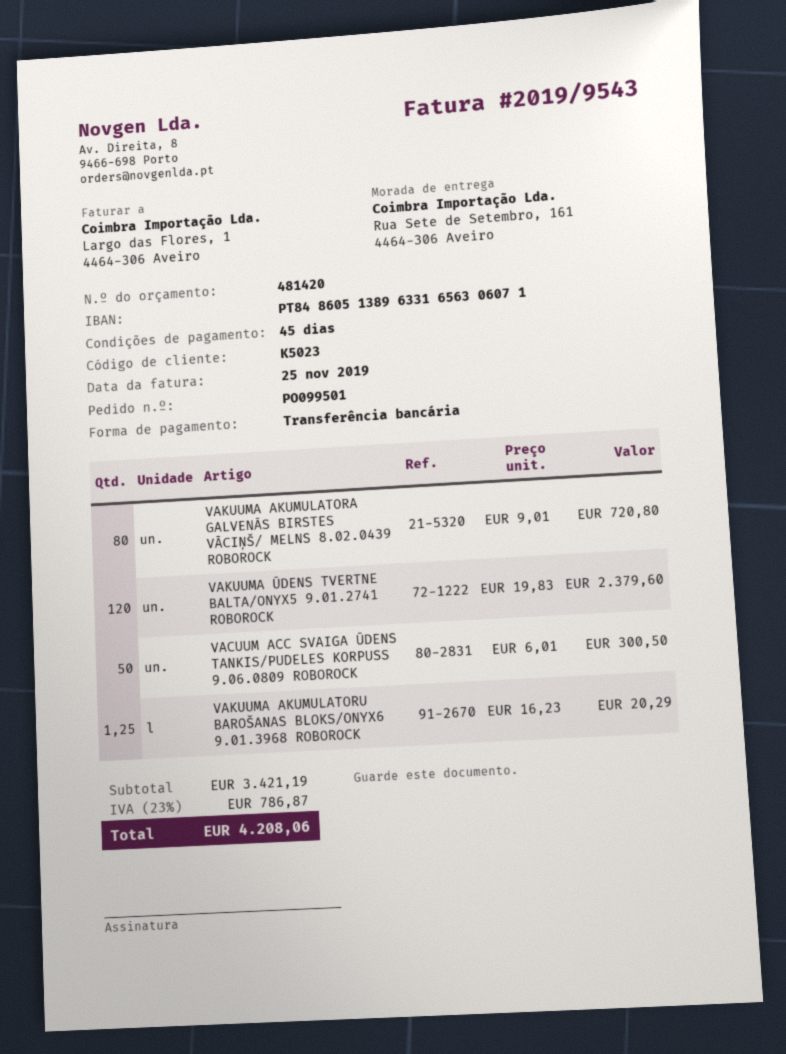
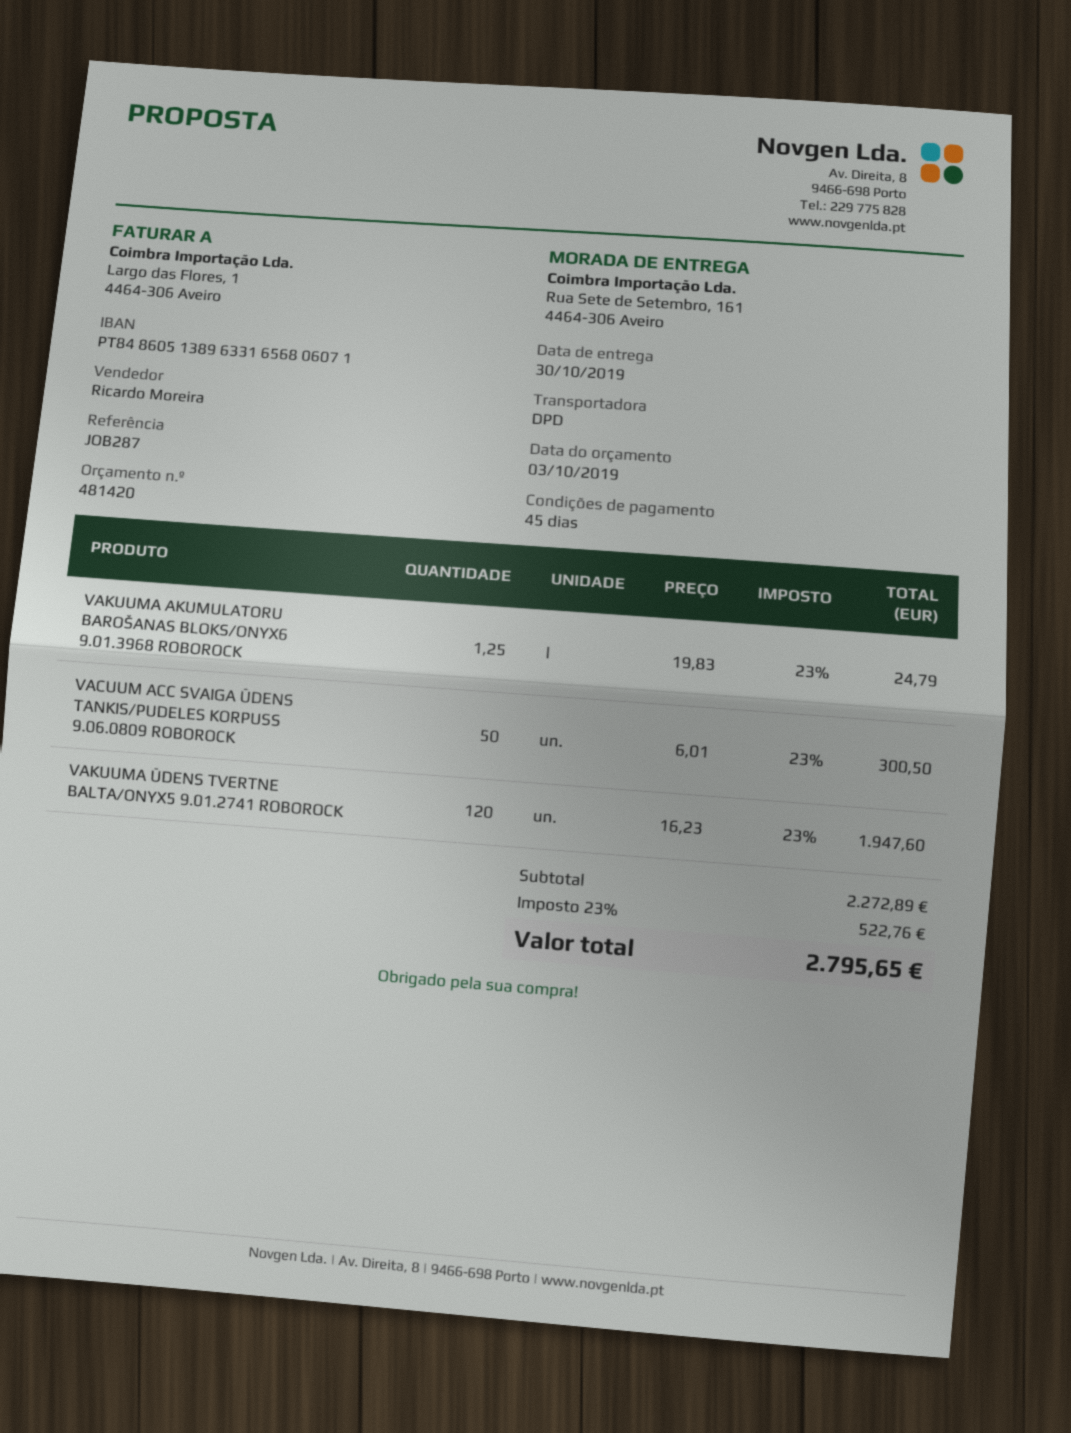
bank account: PT84860513896331656306071 -> PT84860513896331656806071
VAKUUMA AKUMULATORA GALVENĀS BIRSTES VĀCIŅŠ/ MELNS 8.02.0439 ROBOROCK: 80 x 9.01 = 720.80 -> none
VAKUUMA ŪDENS TVERTNE BALTA/ONYX5 9.01.2741 ROBOROCK: 120 x 19.83 = 2379.60 -> 120 x 16.23 = 1947.60
VAKUUMA AKUMULATORU BAROŠANAS BLOKS/ONYX6 9.01.3968 ROBOROCK: 1.25 x 16.23 = 20.29 -> 1.25 x 19.83 = 24.79
subtotal: 3421.19 -> 2272.89
tax: 23% = 786.87 -> 23% = 522.76
total: 4208.06 -> 2795.65

